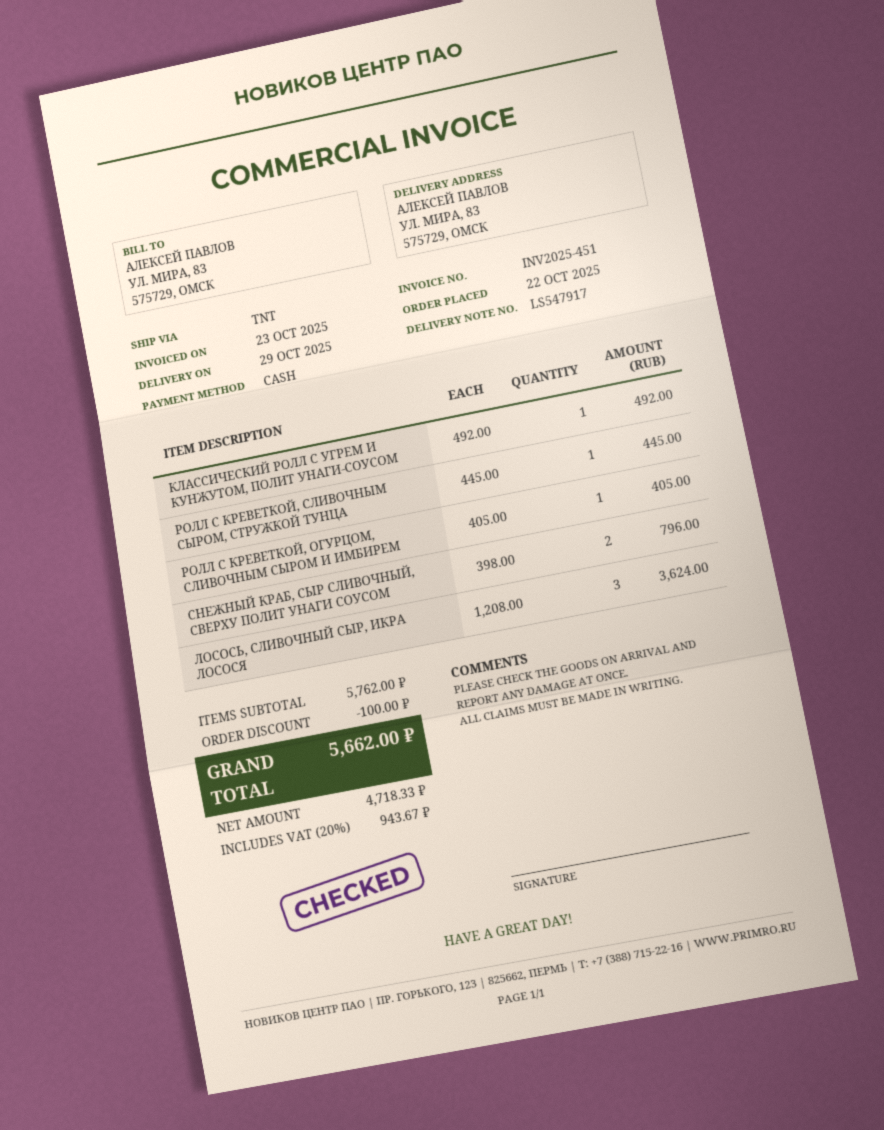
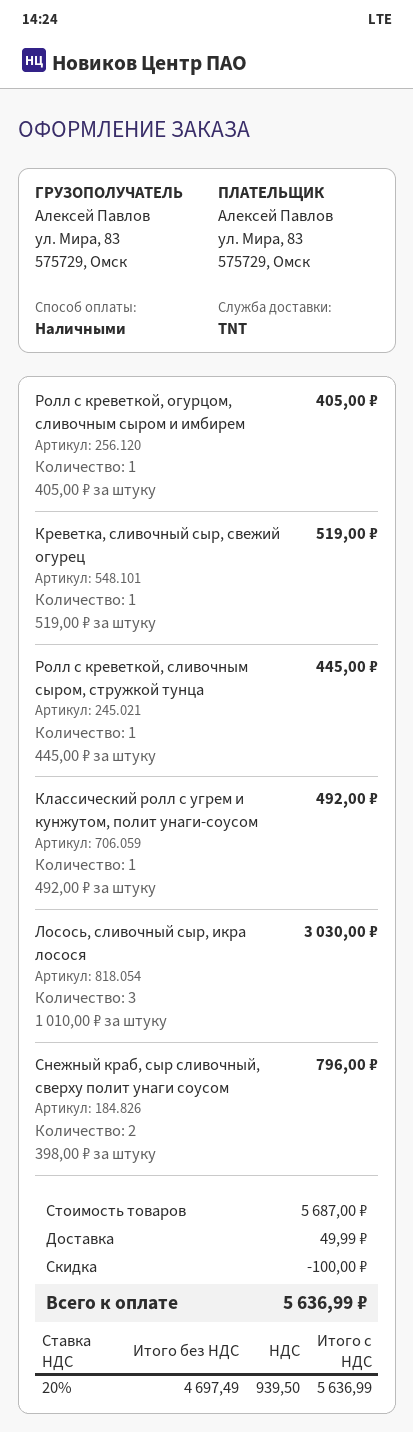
ЛОСОСЬ, СЛИВОЧНЫЙ СЫР, ИКРА ЛОСОСЯ: 3 x 1208.00 = 3624.00 -> 3 x 1010.00 = 3030.00
Креветка, сливочный сыр, свежий огурец: none -> 1 x 519.00 = 519.00
subtotal: 5762.00 -> 5687.00
shipping: none -> 49.99
net: 4718.33 -> 4697.49
tax: 20% = 943.67 -> 20% = 939.50
total: 5662.00 -> 5636.99

